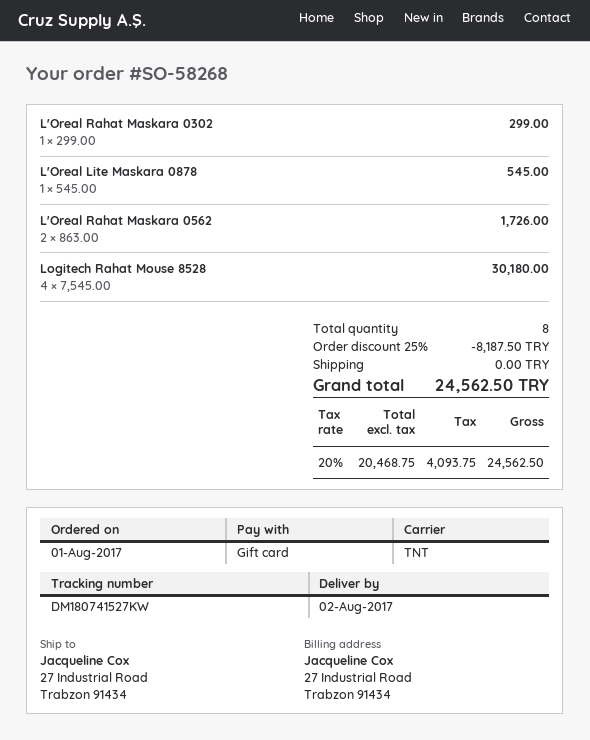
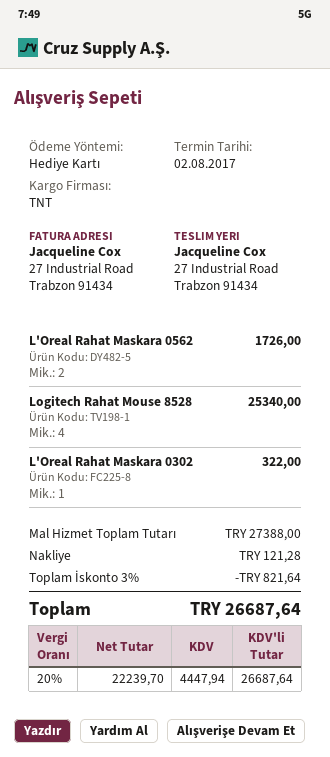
L'Oreal Rahat Maskara 0302: 1 for 299.00 -> 1 for 322.00
L'Oreal Lite Maskara 0878: 1 for 545.00 -> none
Logitech Rahat Mouse 8528: 4 for 30180.00 -> 4 for 25340.00
discount: 25% = 8187.50 -> 3% = 821.64
shipping: 0.00 -> 121.28
net: 20468.75 -> 22239.70
tax: 20% = 4093.75 -> 20% = 4447.94
total: 24562.50 -> 26687.64

